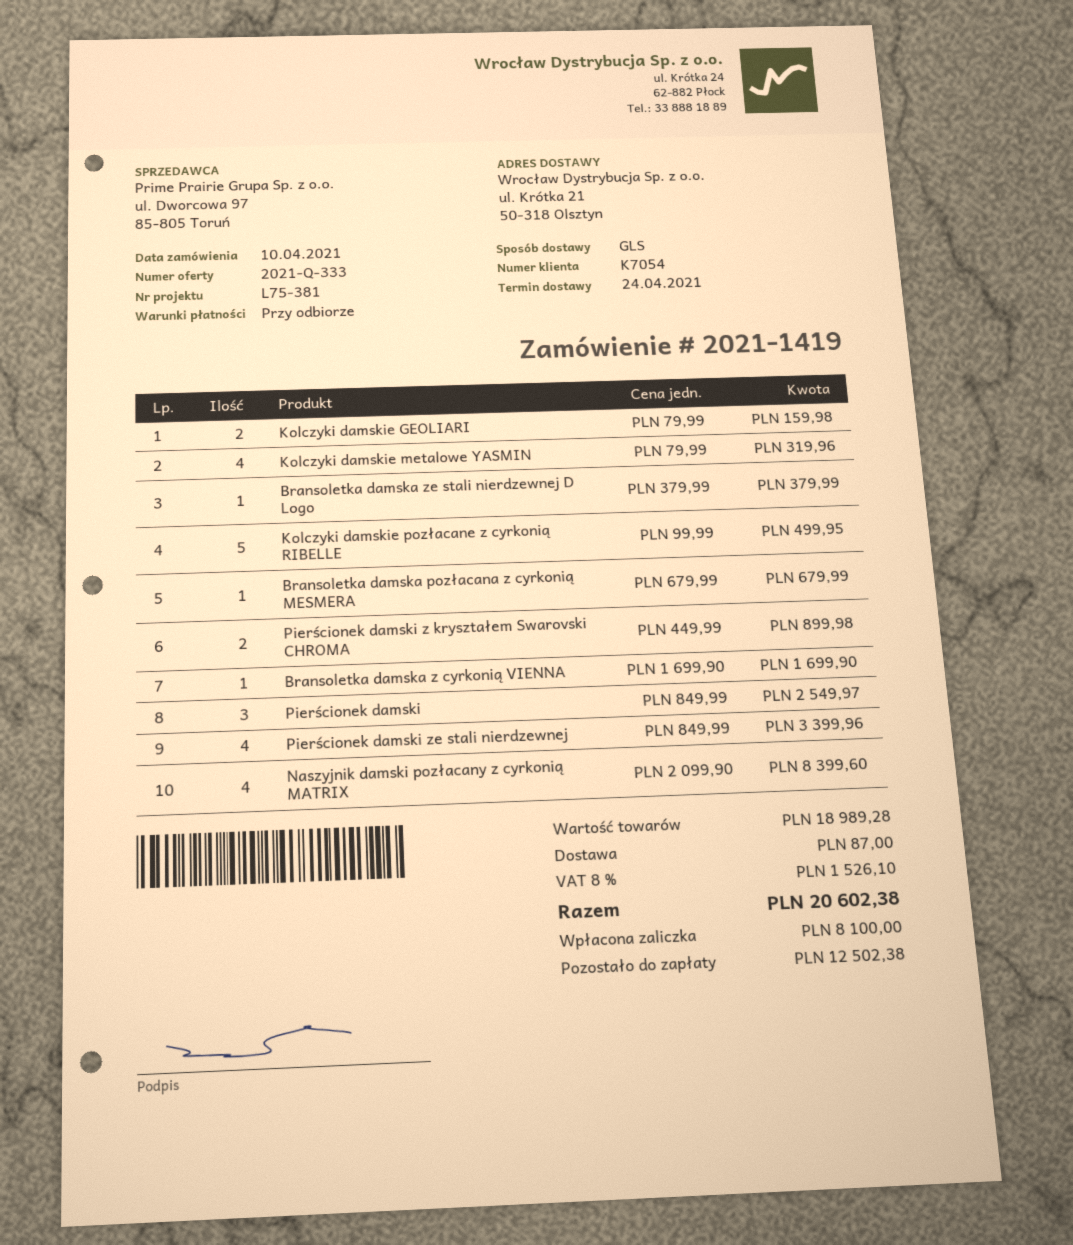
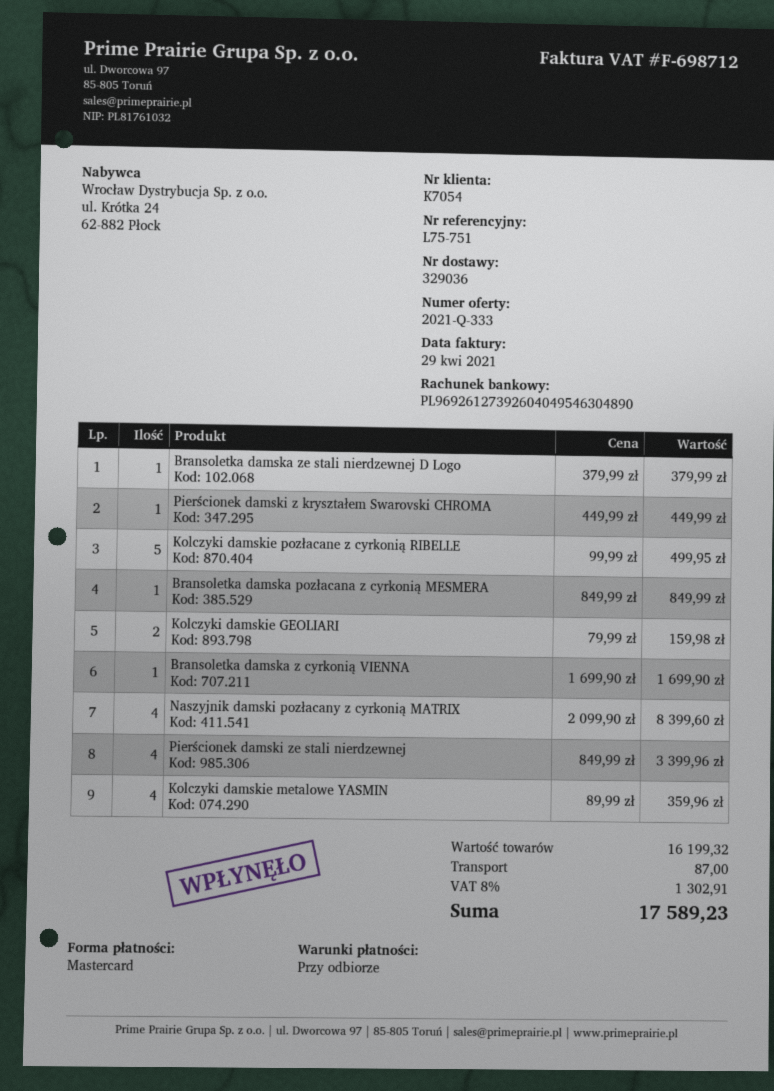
reference: L75-381 -> L75-751
Kolczyki damskie metalowe YASMIN: 4 x 79.99 = 319.96 -> 4 x 89.99 = 359.96
Bransoletka damska pozłacana z cyrkonią MESMERA: 1 x 679.99 = 679.99 -> 1 x 849.99 = 849.99
Pierścionek damski z kryształem Swarovski CHROMA: 2 x 449.99 = 899.98 -> 1 x 449.99 = 449.99
Pierścionek damski: 3 x 849.99 = 2549.97 -> none
subtotal: 18989.28 -> 16199.32
tax: 8% = 1526.10 -> 8% = 1302.91
total: 20602.38 -> 17589.23

